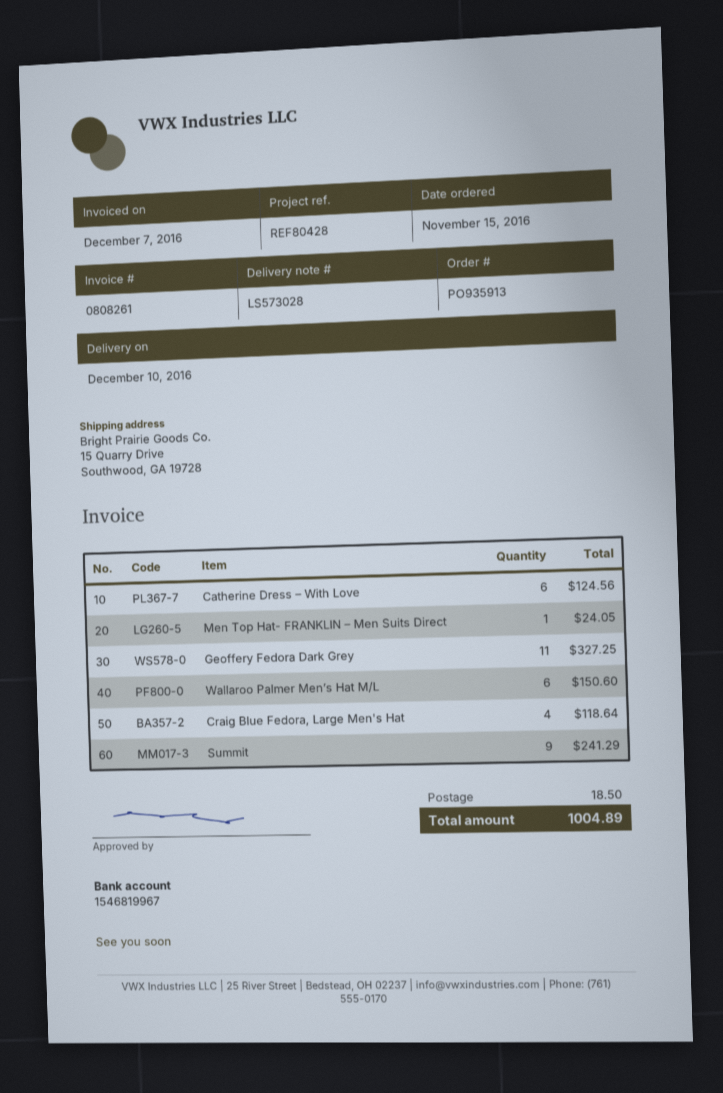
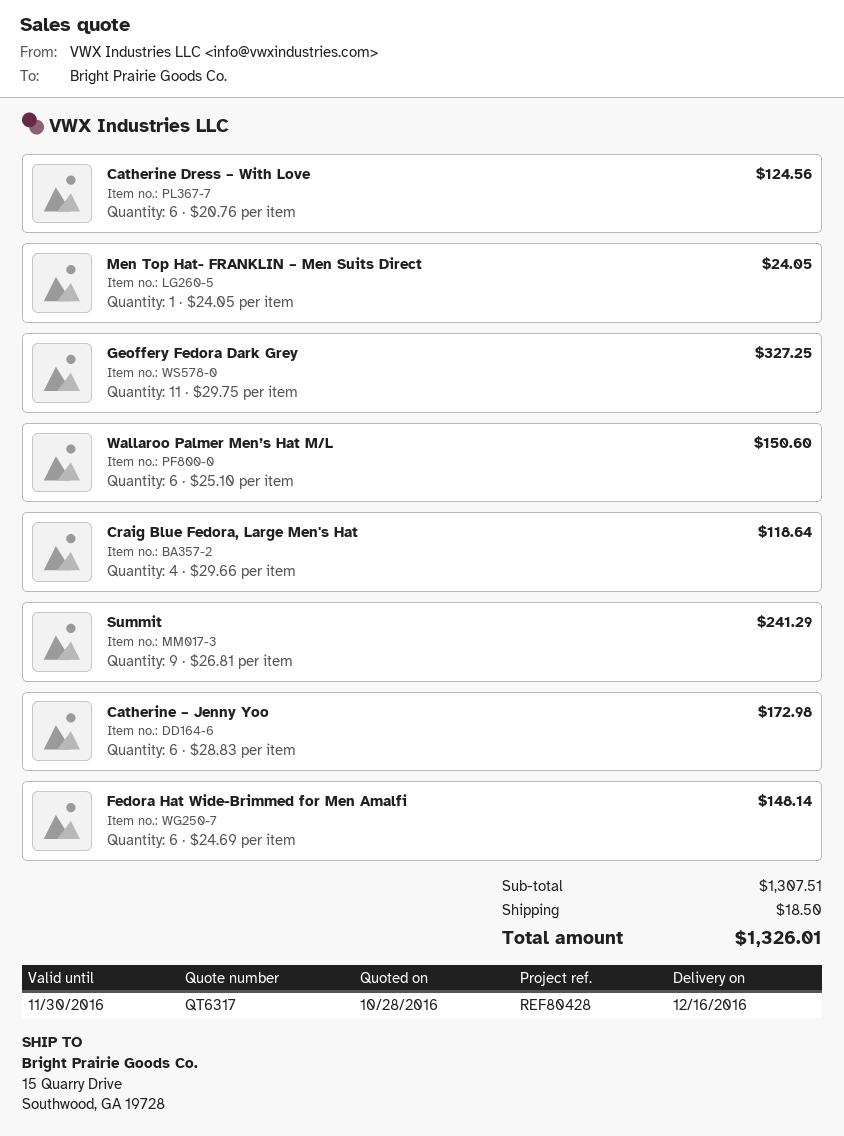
delivery date: 2016-12-10 -> 2016-12-16
Catherine – Jenny Yoo: none -> 6 for 172.98
Fedora Hat Wide-Brimmed for Men Amalfi: none -> 6 for 148.14
total: 1004.89 -> 1326.01

